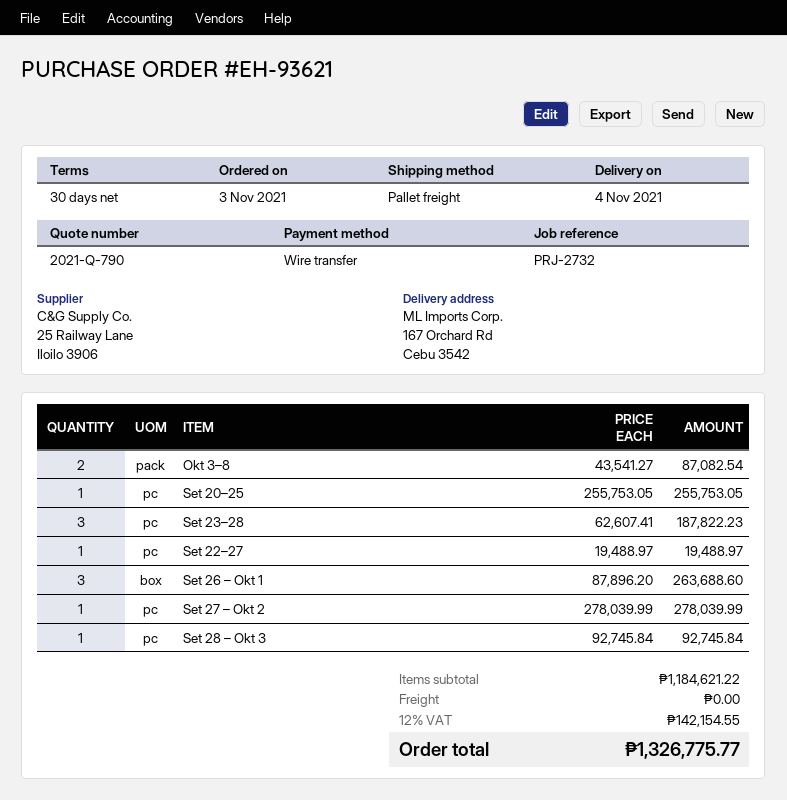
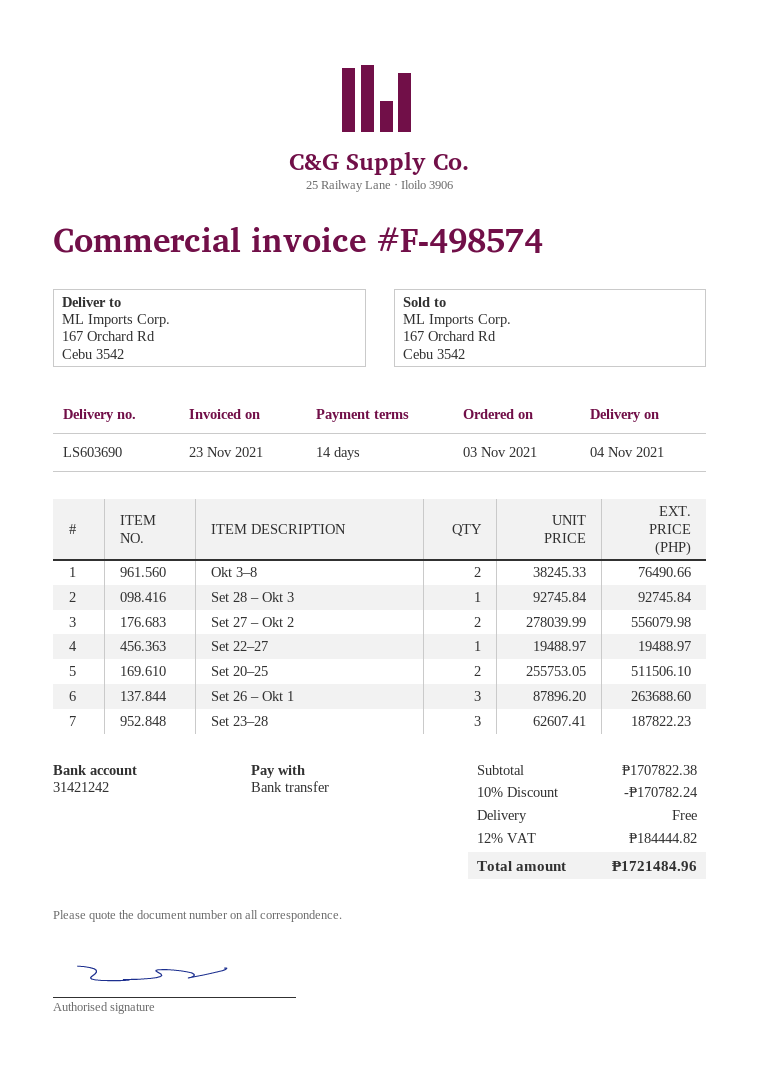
payment terms: 30 days -> 14 days
Okt 3–8: 2 x 43541.27 = 87082.54 -> 2 x 38245.33 = 76490.66
Set 20–25: 1 x 255753.05 = 255753.05 -> 2 x 255753.05 = 511506.10
Set 27 – Okt 2: 1 x 278039.99 = 278039.99 -> 2 x 278039.99 = 556079.98
subtotal: 1184621.22 -> 1707822.38
discount: none -> 10% = 170782.24
tax: 12% = 142154.55 -> 12% = 184444.82
total: 1326775.77 -> 1721484.96

